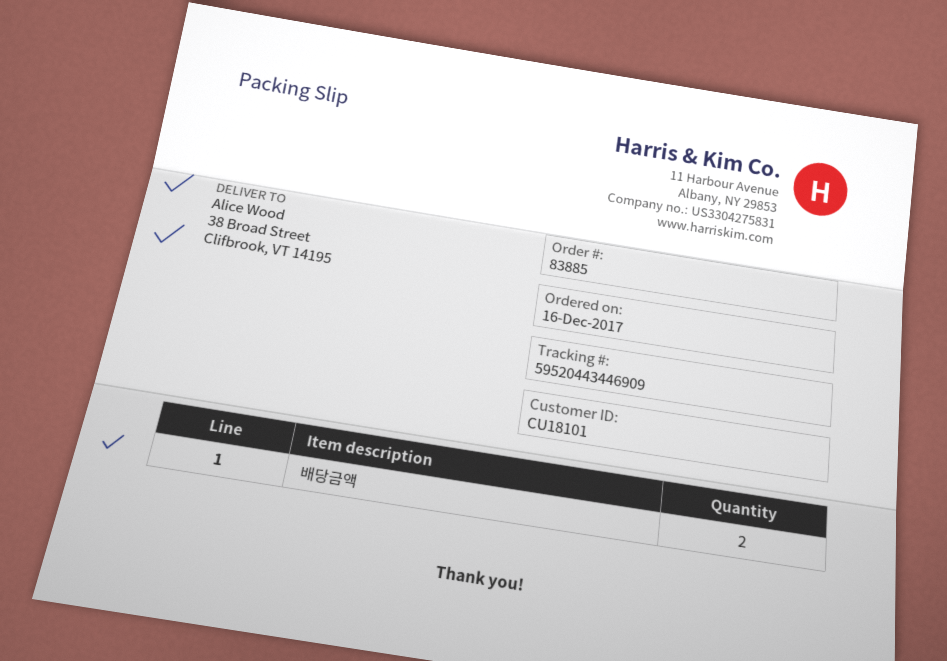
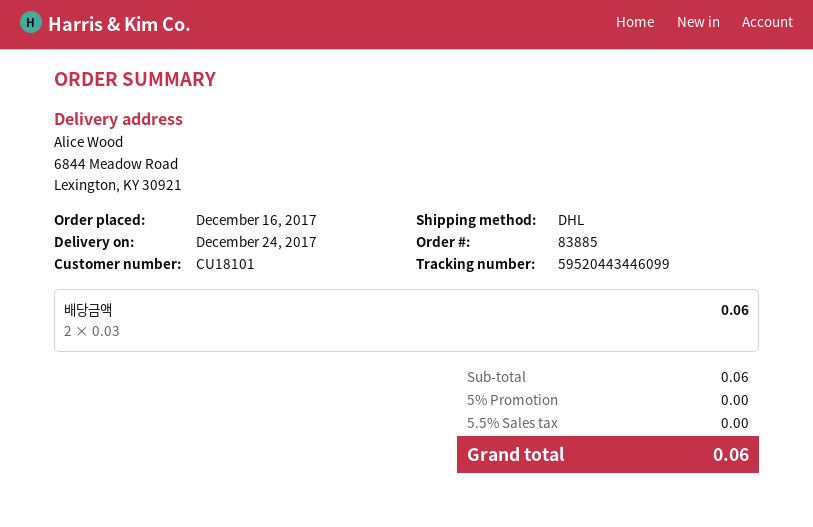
tracking number: 59520443446909 -> 59520443446099
ship to: 38 Broad Street, Clifbrook, VT 14195 -> 6844 Meadow Road, Lexington, KY 30921

